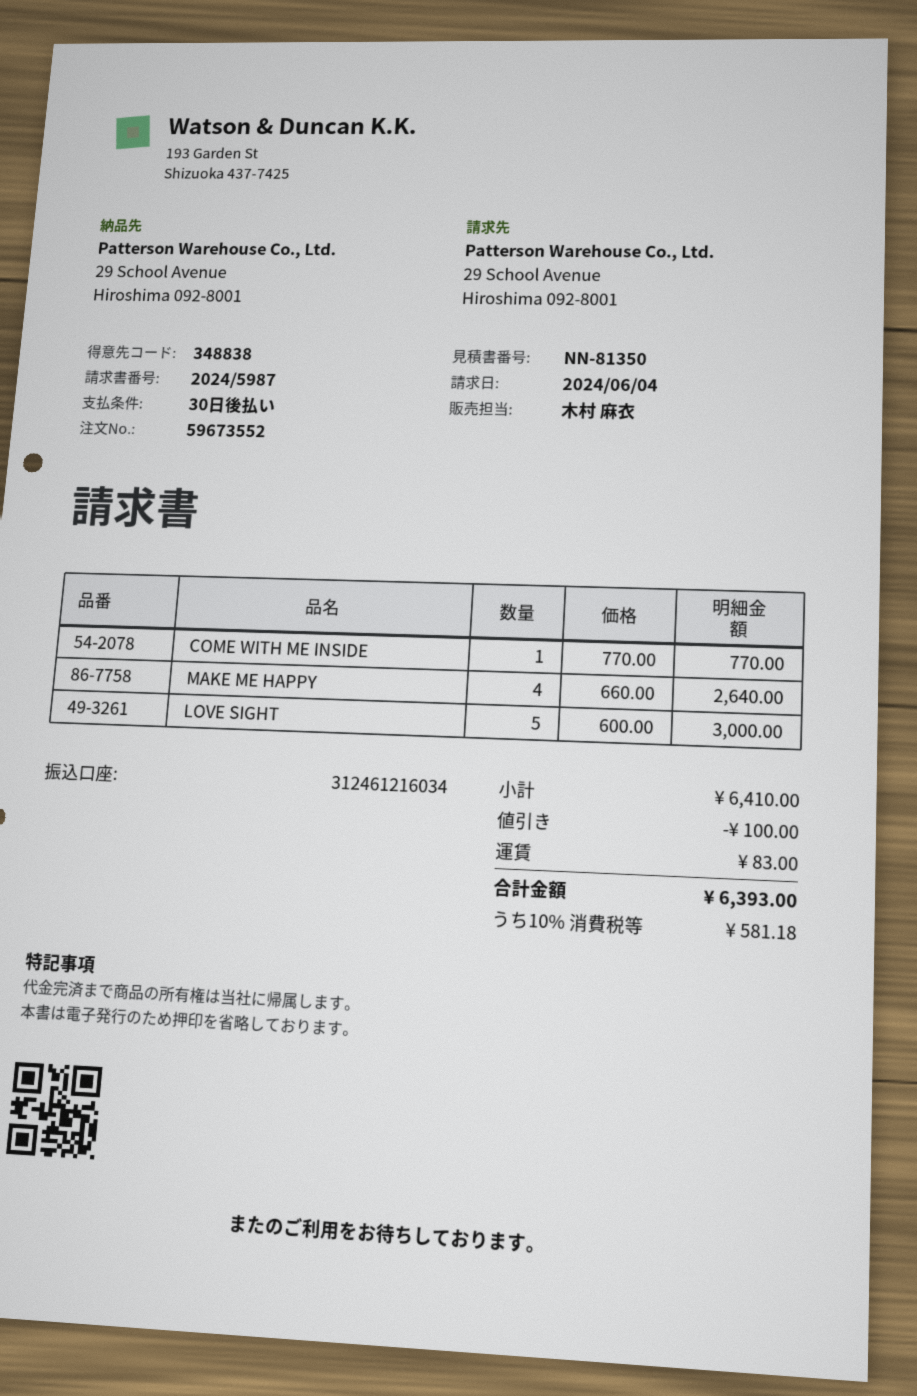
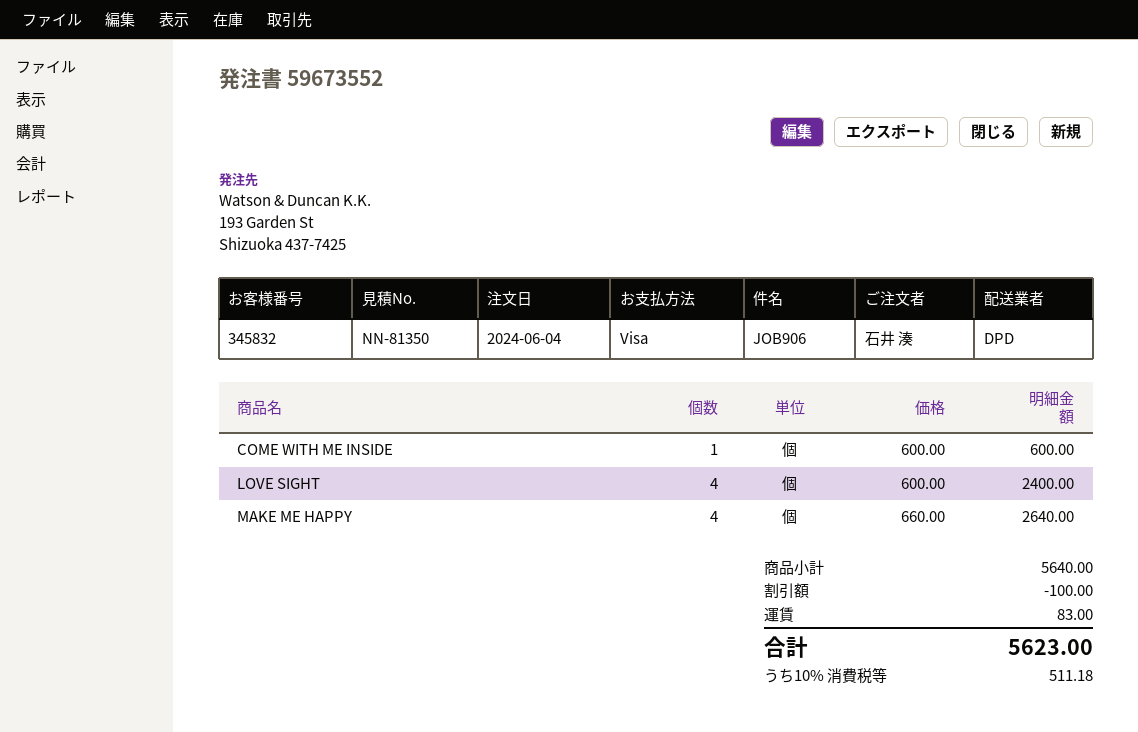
customer number: 348838 -> 345832
COME WITH ME INSIDE: 1 x 770.00 = 770.00 -> 1 x 600.00 = 600.00
LOVE SIGHT: 5 x 600.00 = 3000.00 -> 4 x 600.00 = 2400.00
subtotal: 6410.00 -> 5640.00
tax: 10% = 581.18 -> 10% = 511.18
total: 6393.00 -> 5623.00

